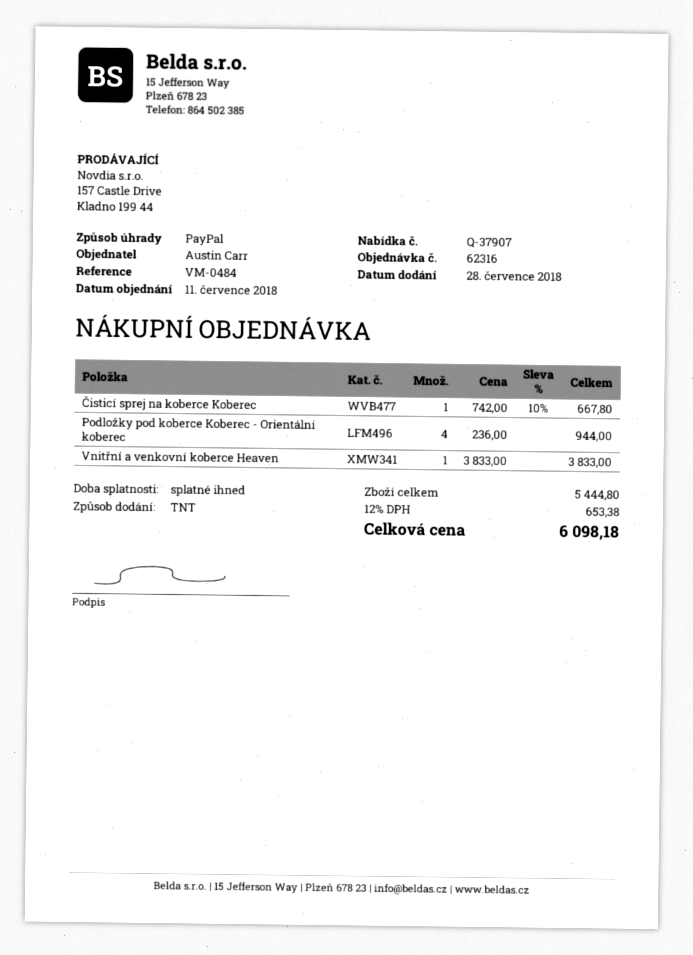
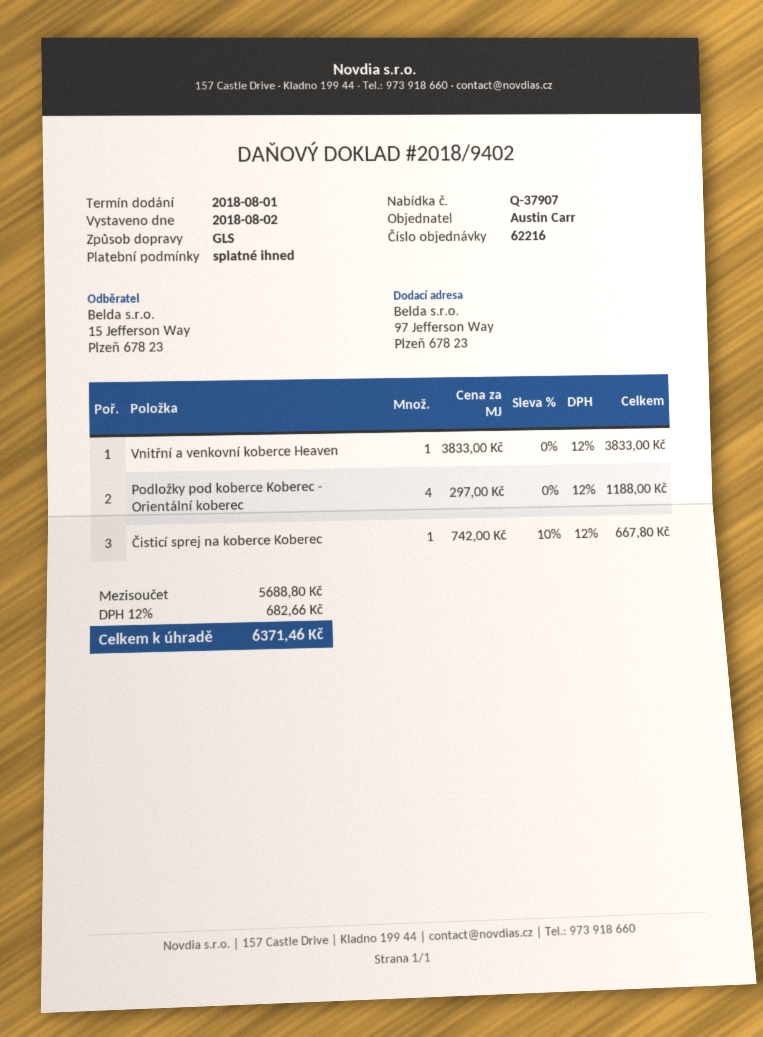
order number: 62316 -> 62216
delivery date: 2018-07-28 -> 2018-08-01
shipping method: TNT -> GLS
Podložky pod koberce Koberec - Orientální koberec: 4 x 236.00 = 944.00 -> 4 x 297.00 = 1188.00
subtotal: 5444.80 -> 5688.80
tax: 12% = 653.38 -> 12% = 682.66
total: 6098.18 -> 6371.46

